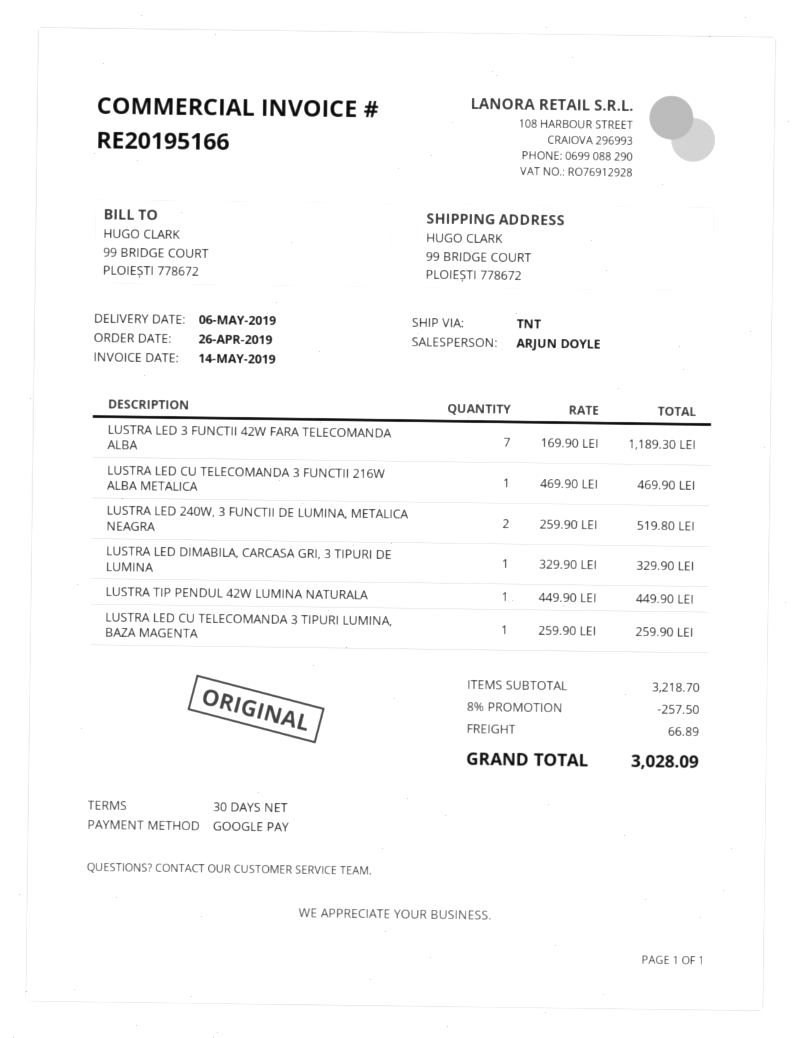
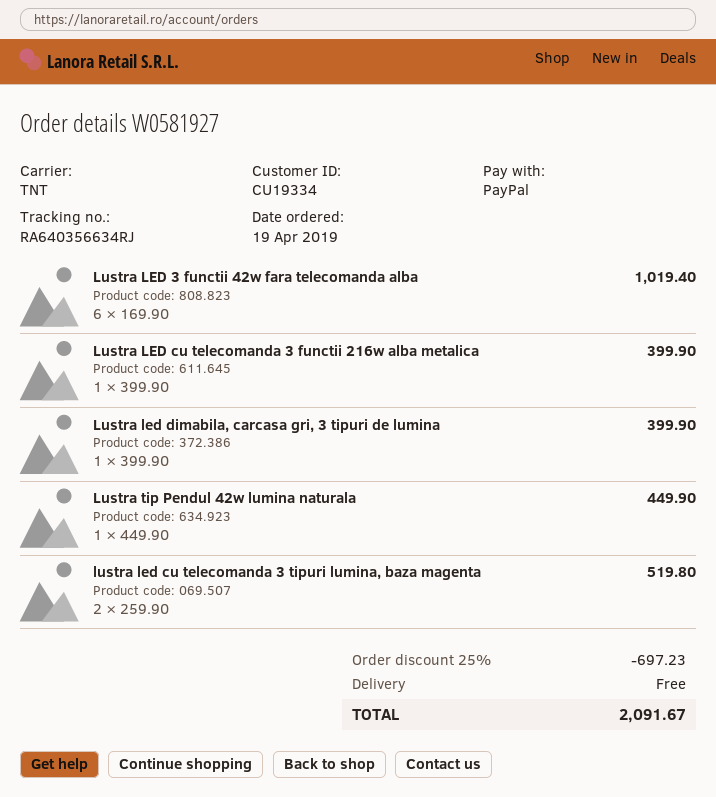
order date: 2019-04-26 -> 2019-04-19
payment method: Google Pay -> PayPal
LUSTRA LED 3 FUNCTII 42W FARA TELECOMANDA ALBA: 7 x 169.90 = 1189.30 -> 6 x 169.90 = 1019.40
LUSTRA LED CU TELECOMANDA 3 FUNCTII 216W ALBA METALICA: 1 x 469.90 = 469.90 -> 1 x 399.90 = 399.90
LUSTRA LED 240W, 3 FUNCTII DE LUMINA, METALICA NEAGRA: 2 x 259.90 = 519.80 -> none
LUSTRA LED DIMABILA, CARCASA GRI, 3 TIPURI DE LUMINA: 1 x 329.90 = 329.90 -> 1 x 399.90 = 399.90
LUSTRA LED CU TELECOMANDA 3 TIPURI LUMINA, BAZA MAGENTA: 1 x 259.90 = 259.90 -> 2 x 259.90 = 519.80
discount: 8% = 257.50 -> 25% = 697.23
shipping: 66.89 -> 0.00
total: 3028.09 -> 2091.67

